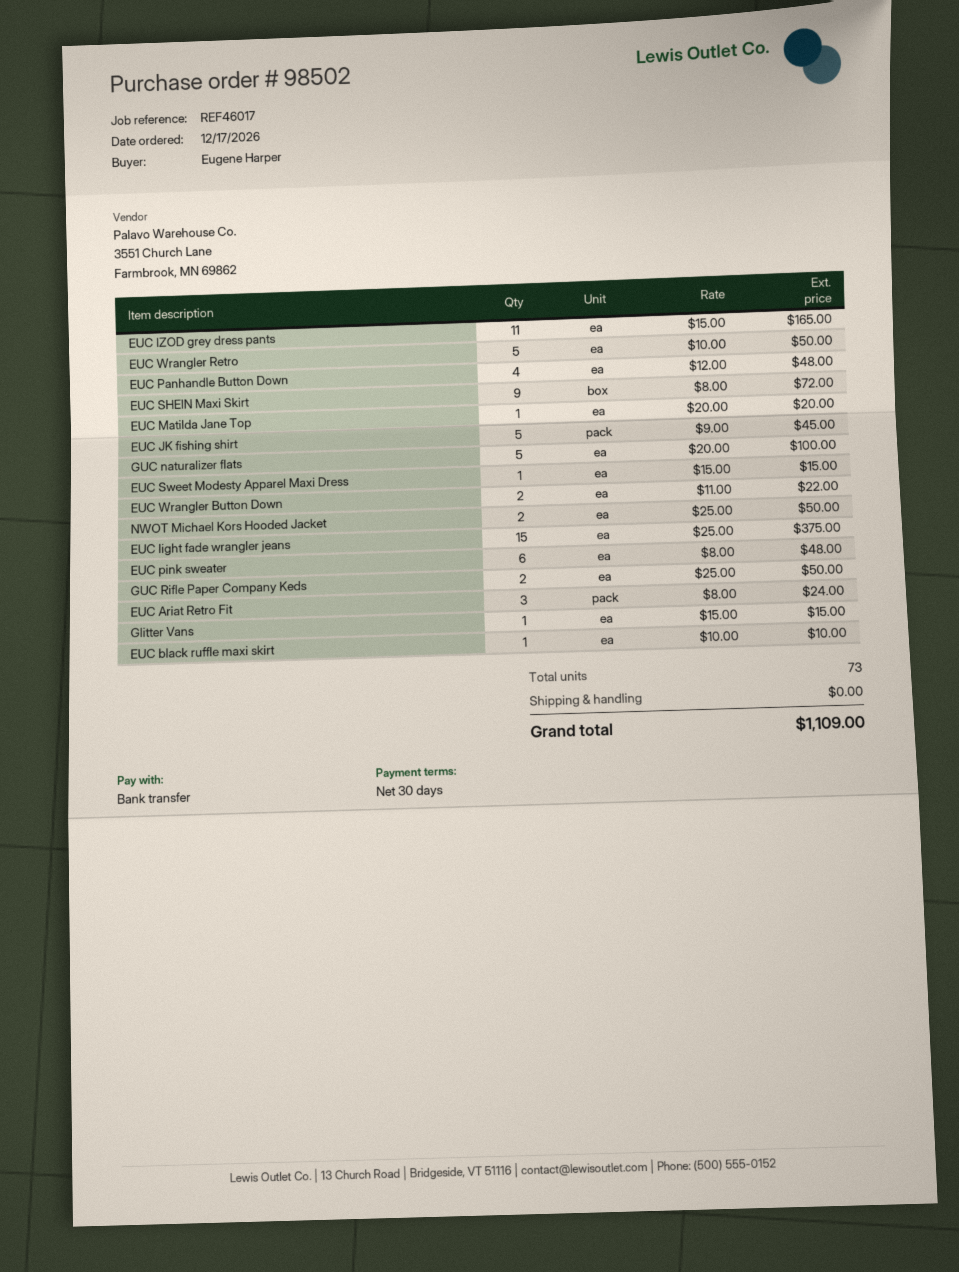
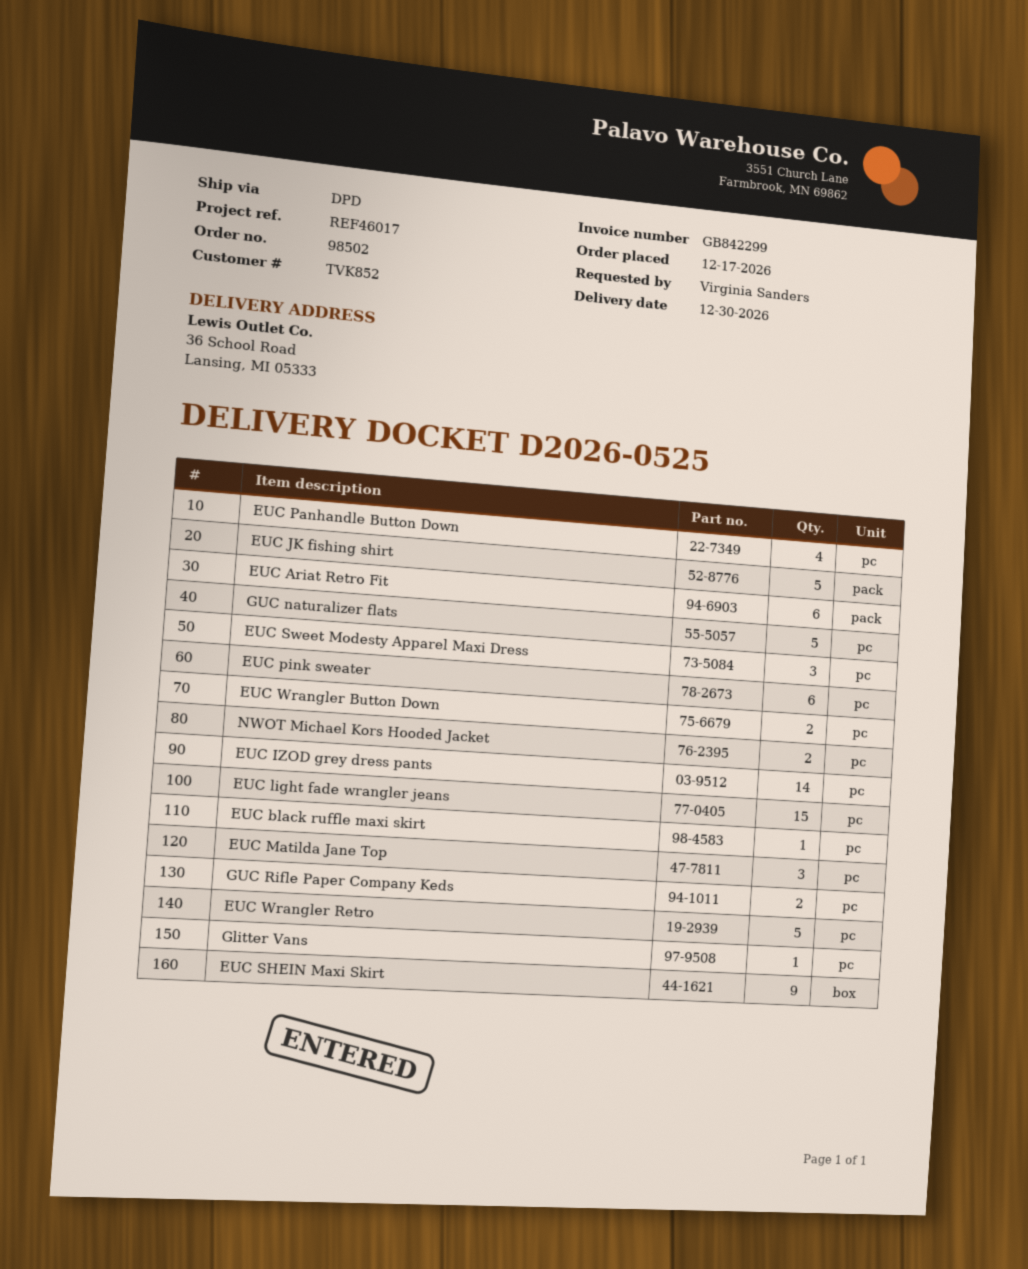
ordered by: Eugene Harper -> Virginia Sanders
EUC IZOD grey dress pants: 11 -> 14
EUC Matilda Jane Top: 1 -> 3
EUC Sweet Modesty Apparel Maxi Dress: 1 -> 3
EUC Ariat Retro Fit: 3 -> 6

